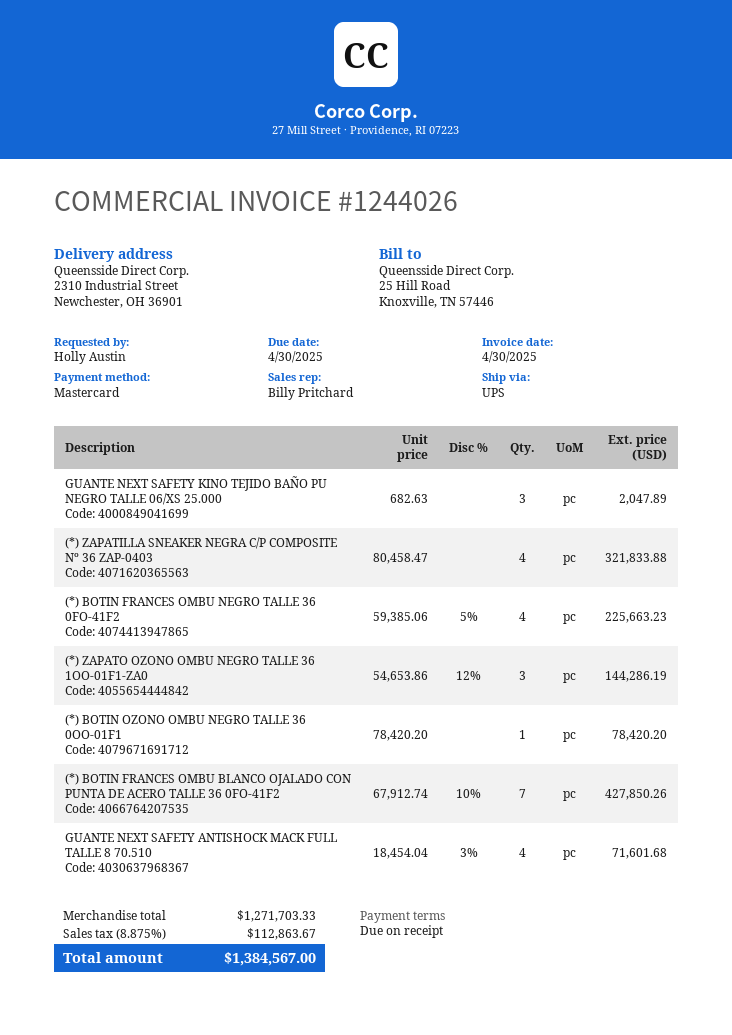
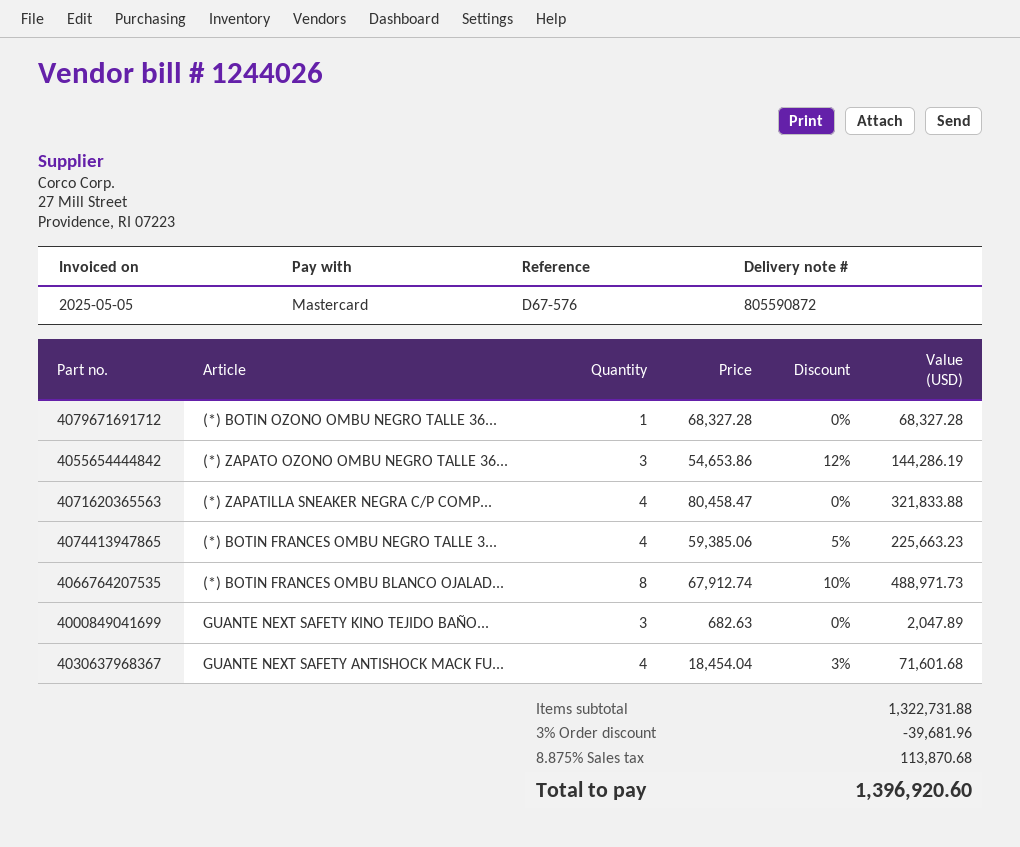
invoice date: 2025-04-30 -> 2025-05-05
(*) BOTIN OZONO OMBU NEGRO TALLE 36 0OO-01F1: 1 x 78420.20 = 78420.20 -> 1 x 68327.28 = 68327.28
(*) BOTIN FRANCES OMBU BLANCO OJALADO CON PUNTA DE ACERO TALLE 36 0FO-41F2: 7 x 67912.74 - 10% = 427850.26 -> 8 x 67912.74 - 10% = 488971.73
subtotal: 1271703.33 -> 1322731.88
discount: none -> 3% = 39681.96
tax: 8.875% = 112863.67 -> 8.875% = 113870.68
total: 1384567.00 -> 1396920.60

